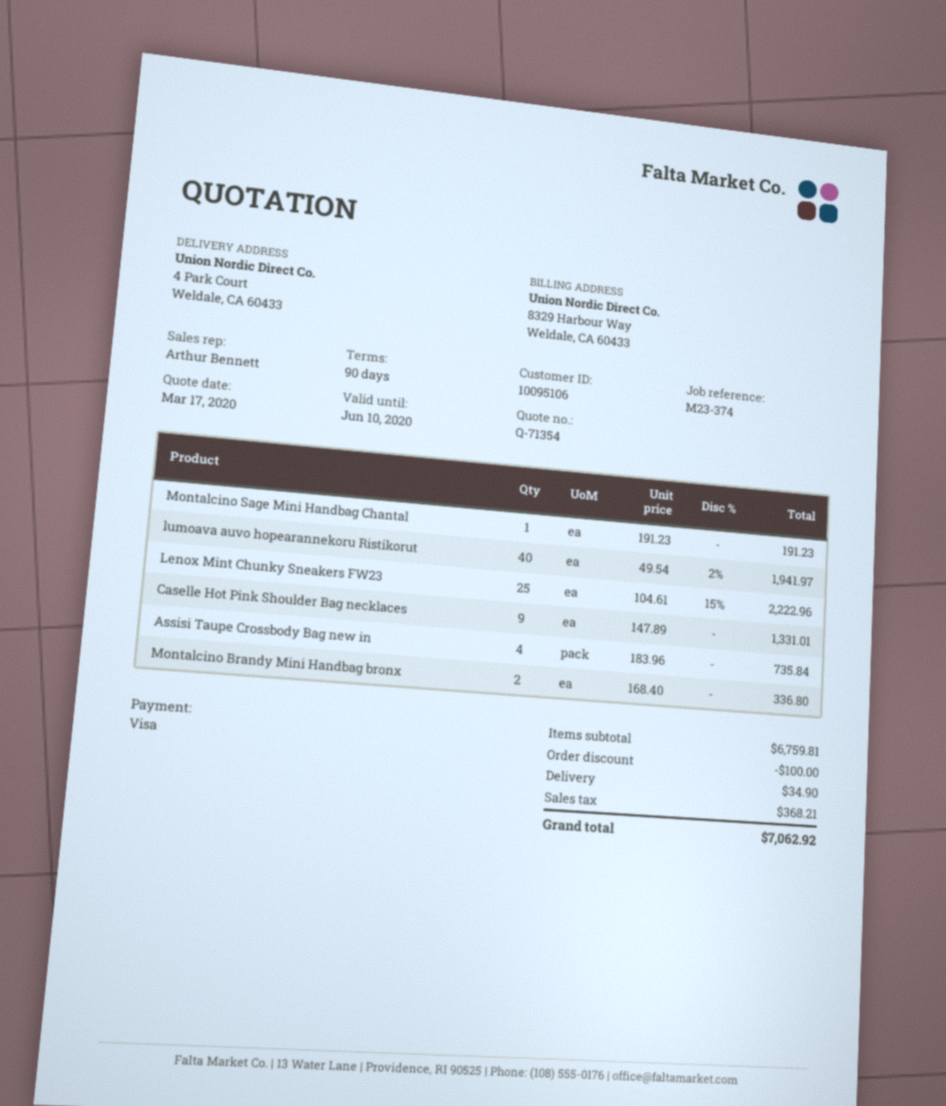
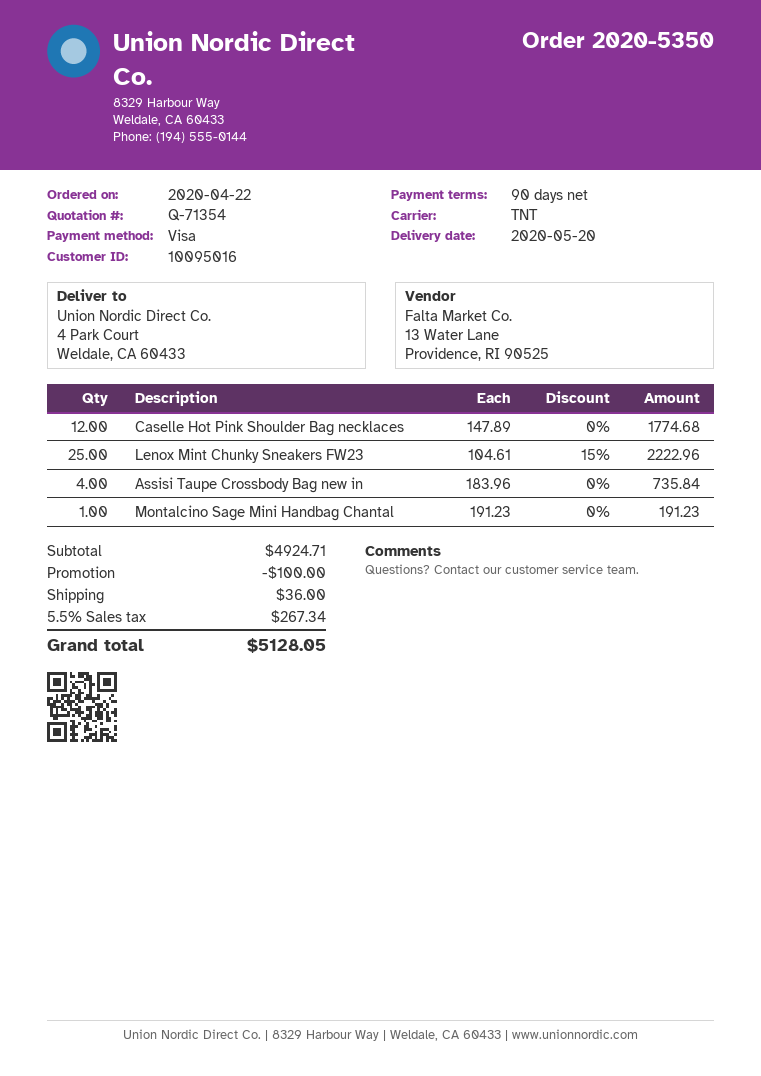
customer number: 10095106 -> 10095016
lumoava auvo hopearannekoru Ristikorut: 40 x 49.54 - 2% = 1941.97 -> none
Caselle Hot Pink Shoulder Bag necklaces: 9 x 147.89 = 1331.01 -> 12 x 147.89 = 1774.68
Montalcino Brandy Mini Handbag bronx: 2 x 168.40 = 336.80 -> none
subtotal: 6759.81 -> 4924.71
shipping: 34.90 -> 36.00
tax: 368.21 -> 267.34
total: 7062.92 -> 5128.05

